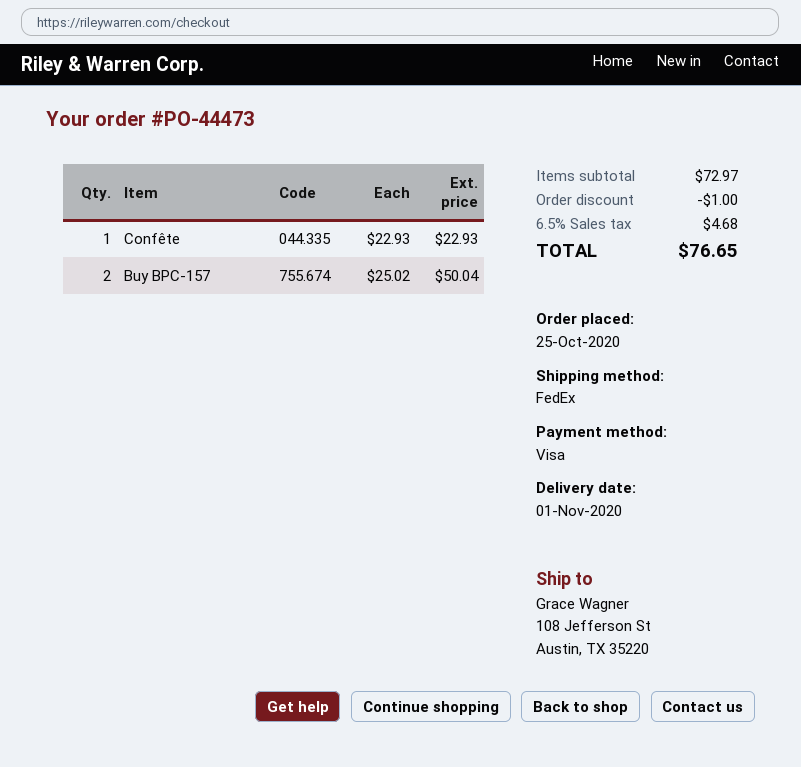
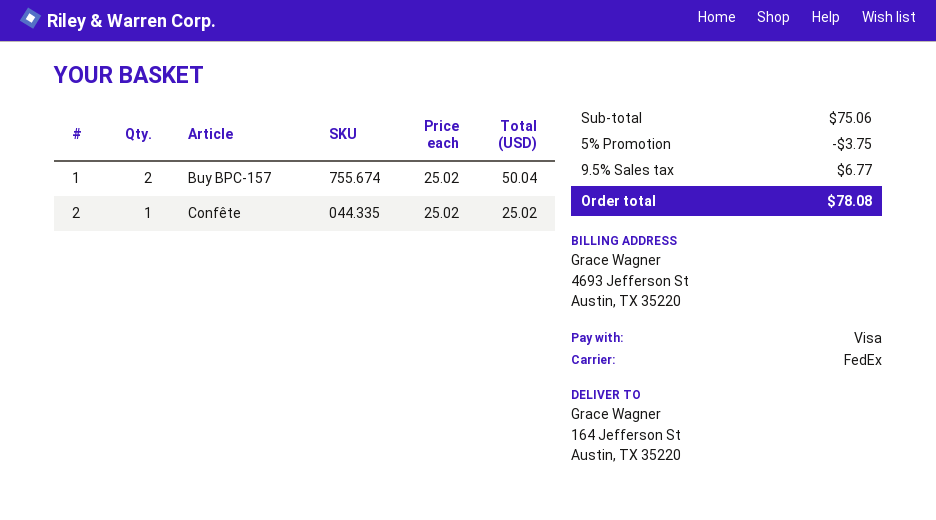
ship to: 108 Jefferson St, Austin, TX 35220 -> 164 Jefferson St, Austin, TX 35220
Confête: 1 x 22.93 = 22.93 -> 1 x 25.02 = 25.02
subtotal: 72.97 -> 75.06
discount: 1.00 -> 3.75
tax: 6.5% = 4.68 -> 9.5% = 6.77
total: 76.65 -> 78.08

